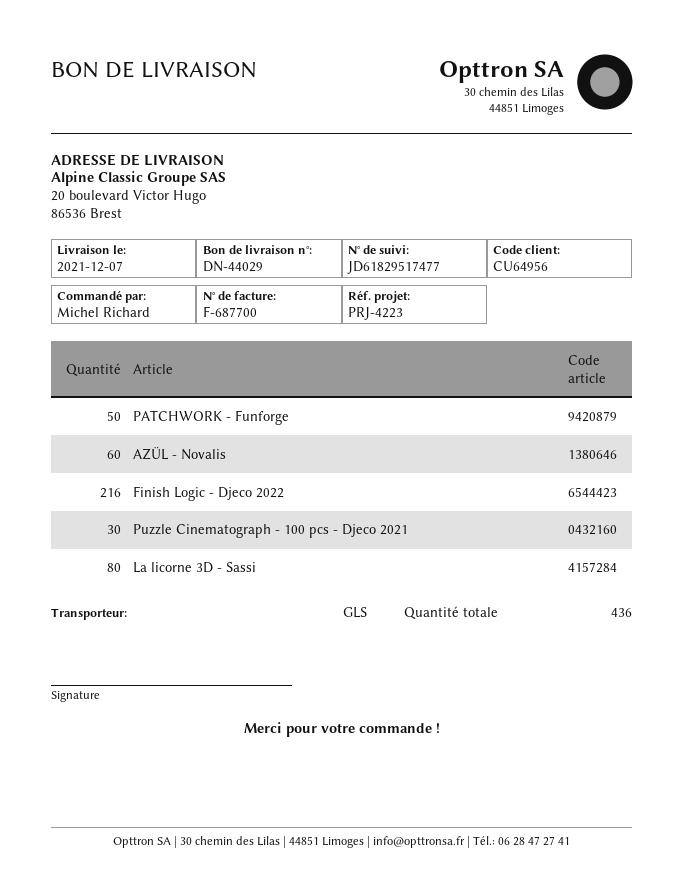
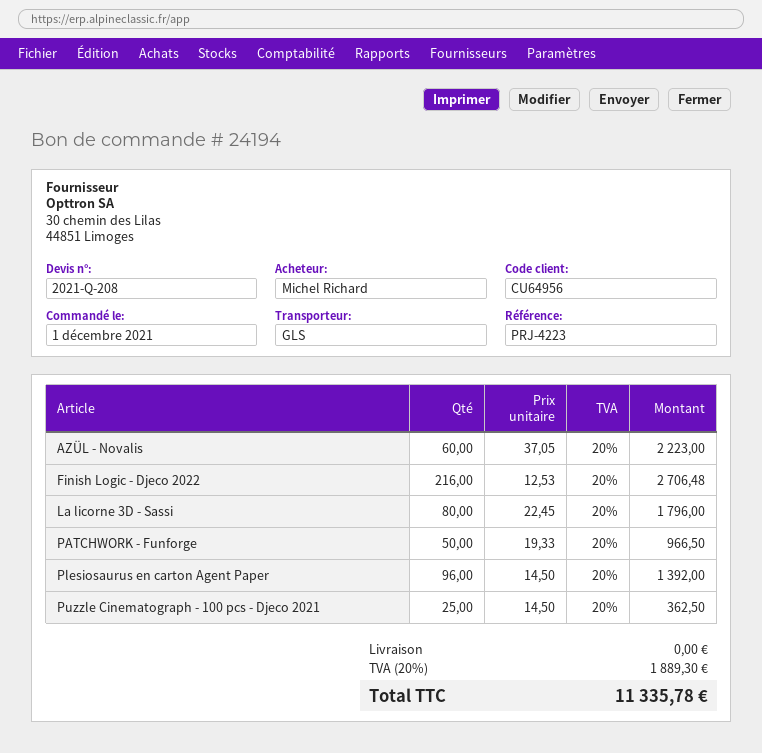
Puzzle Cinematograph - 100 pcs - Djeco 2021: 30 -> 25
Plesiosaurus en carton Agent Paper: none -> 96

